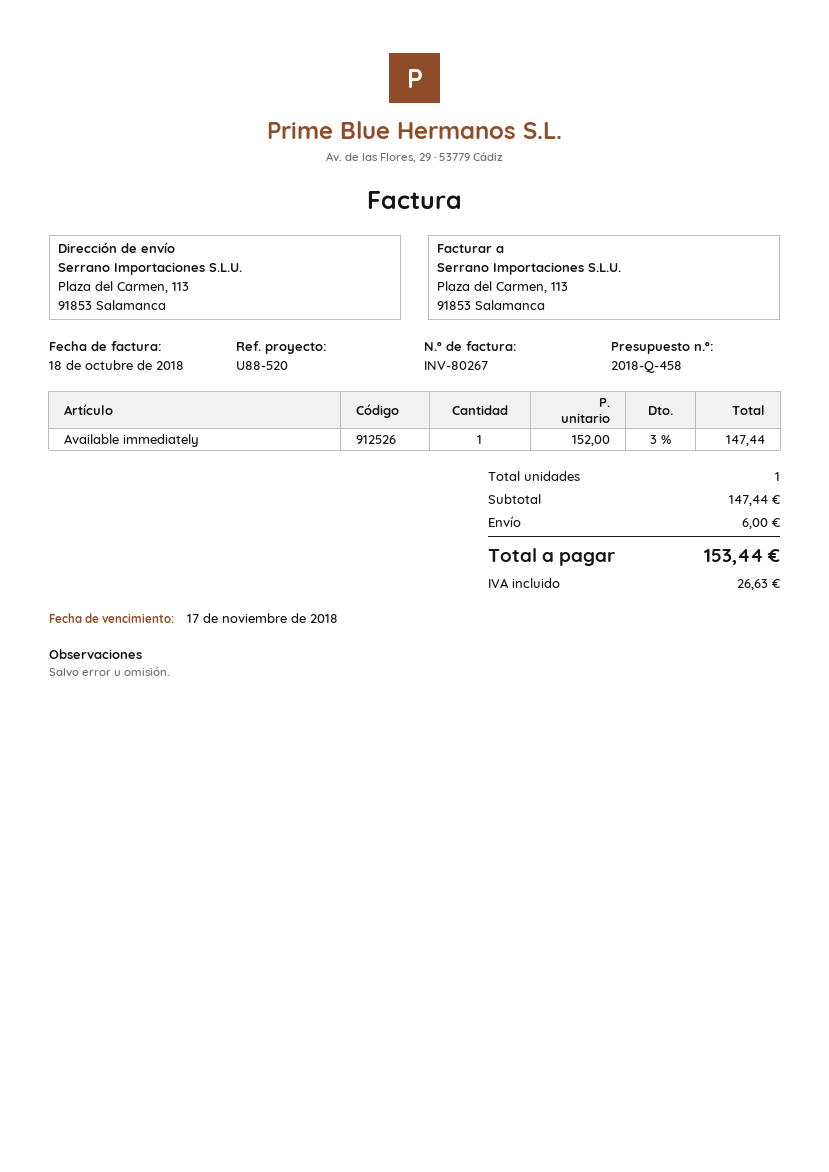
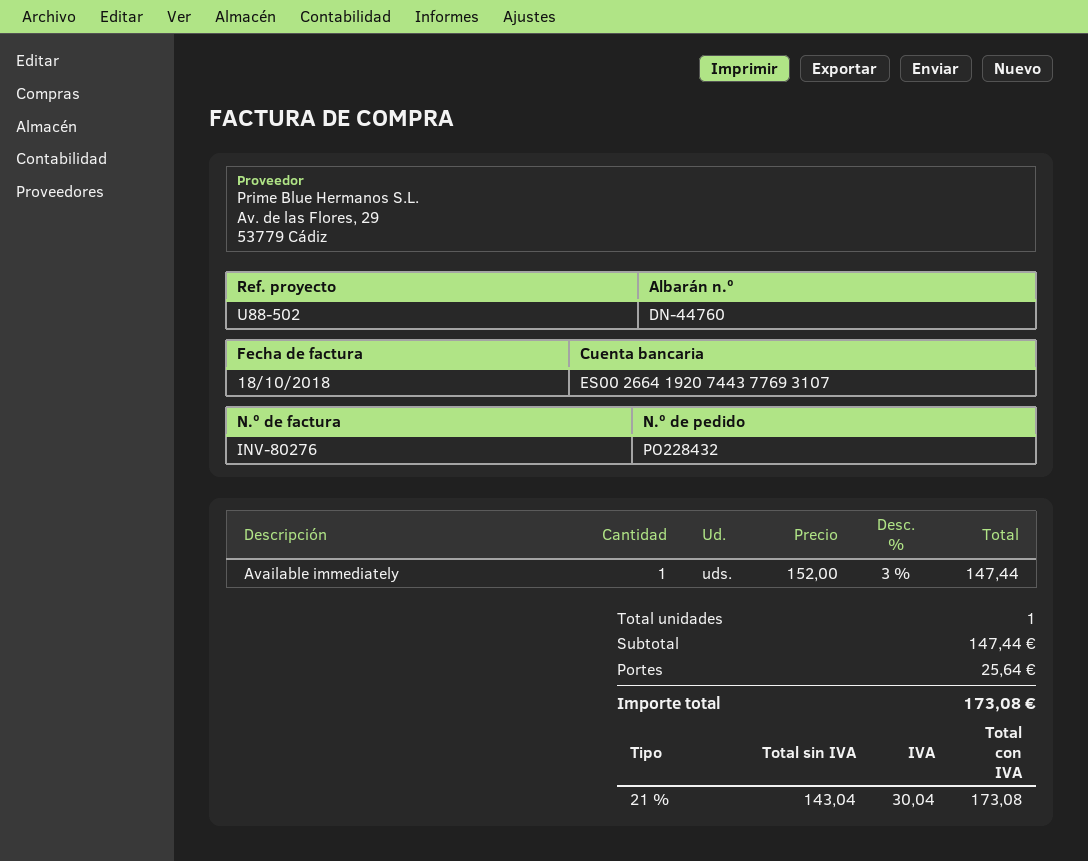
invoice number: INV-80267 -> INV-80276
reference: U88-520 -> U88-502
shipping: 6.00 -> 25.64
tax: 26.63 -> 30.04
total: 153.44 -> 173.08

